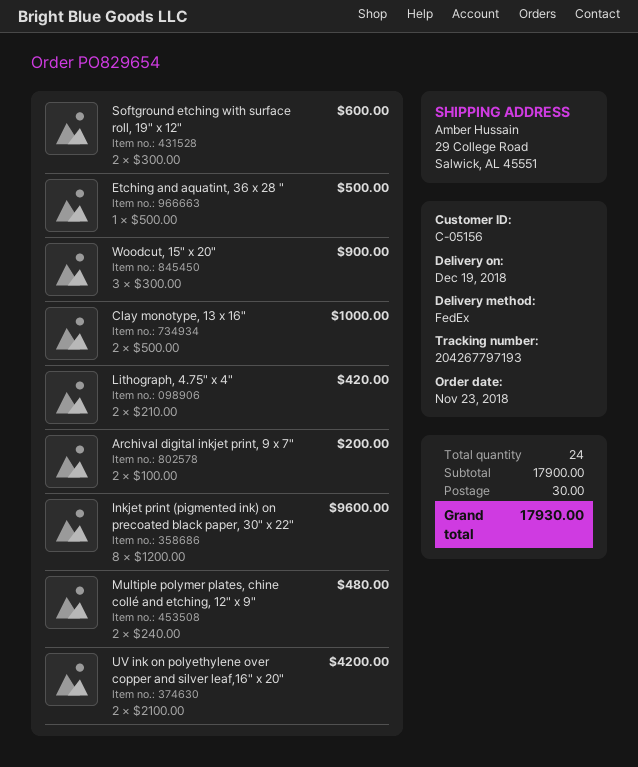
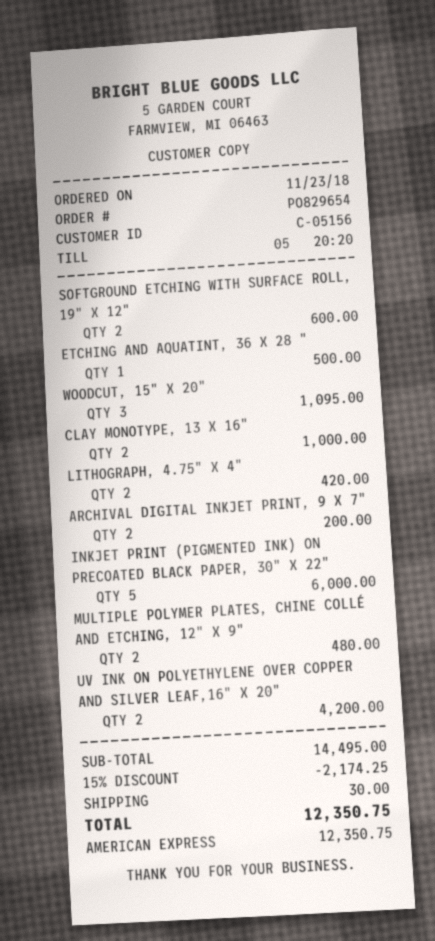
Woodcut, 15" x 20": 3 for 900.00 -> 3 for 1095.00
Inkjet print (pigmented ink) on precoated black paper, 30" x 22": 8 for 9600.00 -> 5 for 6000.00
subtotal: 17900.00 -> 14495.00
discount: none -> 15% = 2174.25
total: 17930.00 -> 12350.75

